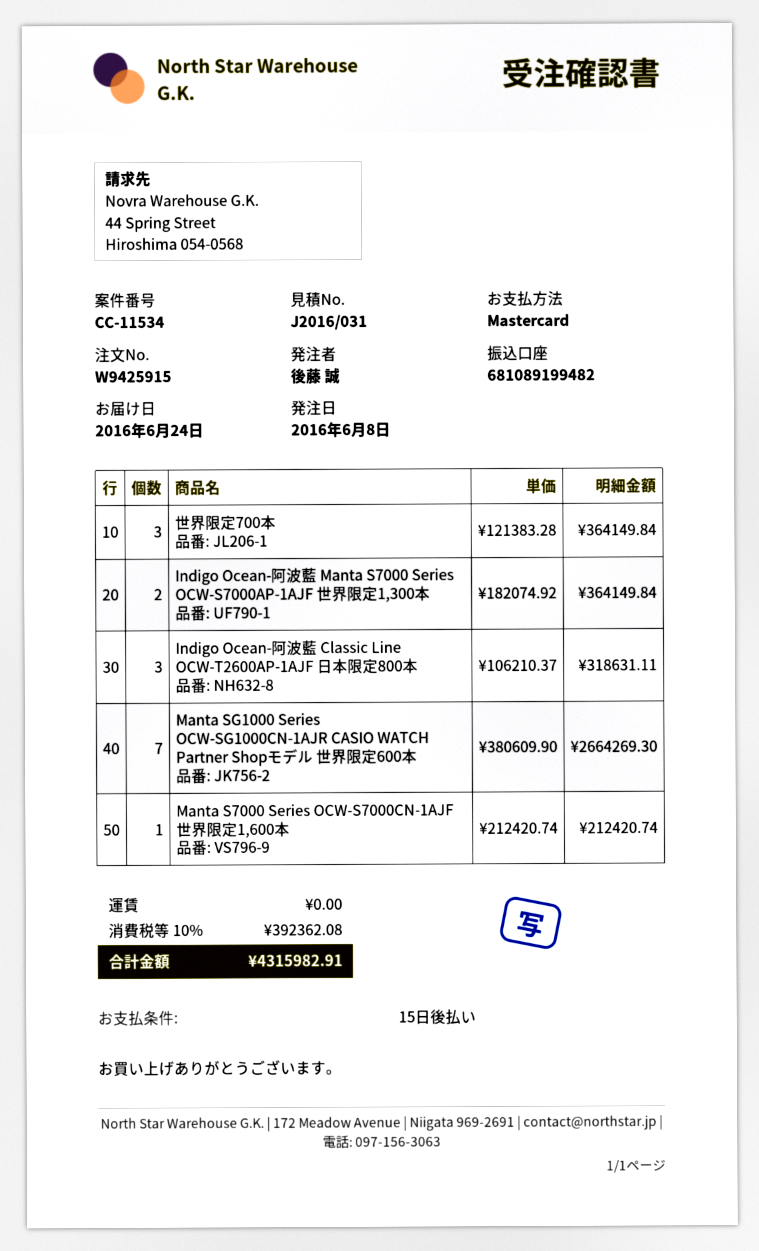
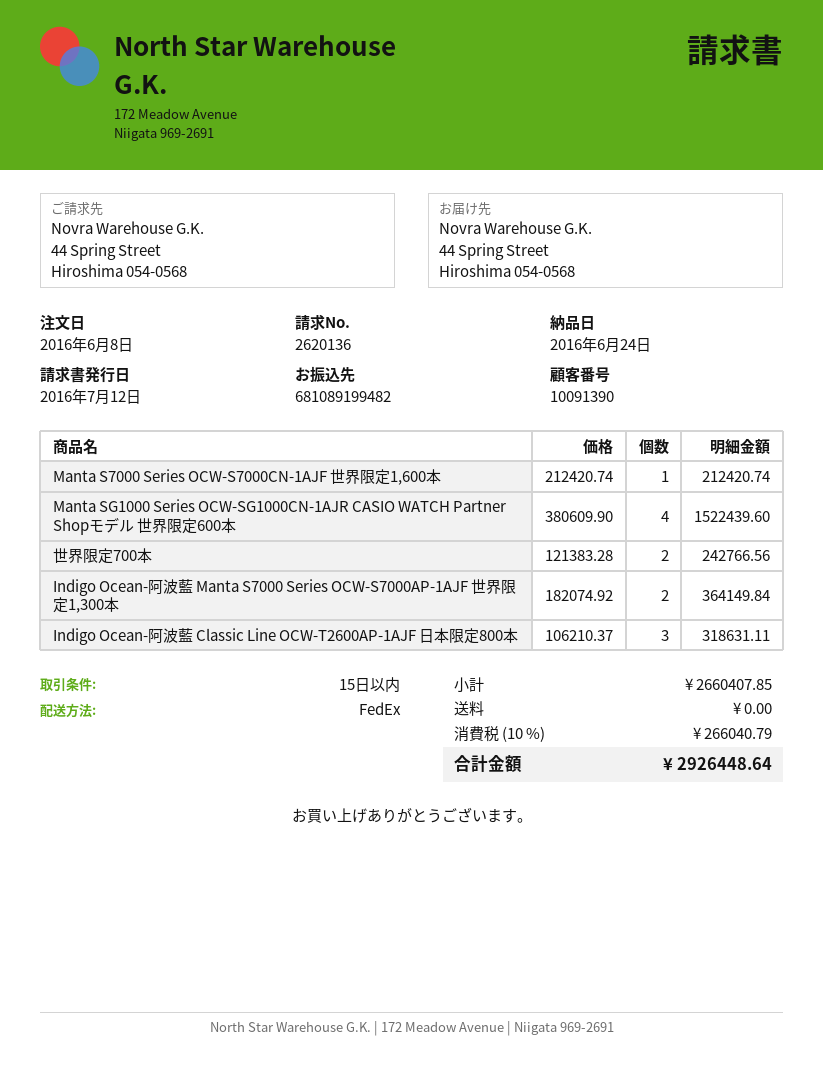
世界限定700本: 3 x 121383.28 = 364149.84 -> 2 x 121383.28 = 242766.56
Manta SG1000 Series OCW-SG1000CN-1AJR CASIO WATCH Partner Shopモデル 世界限定600本: 7 x 380609.90 = 2664269.30 -> 4 x 380609.90 = 1522439.60
tax: 10% = 392362.08 -> 10% = 266040.79
total: 4315982.91 -> 2926448.64

